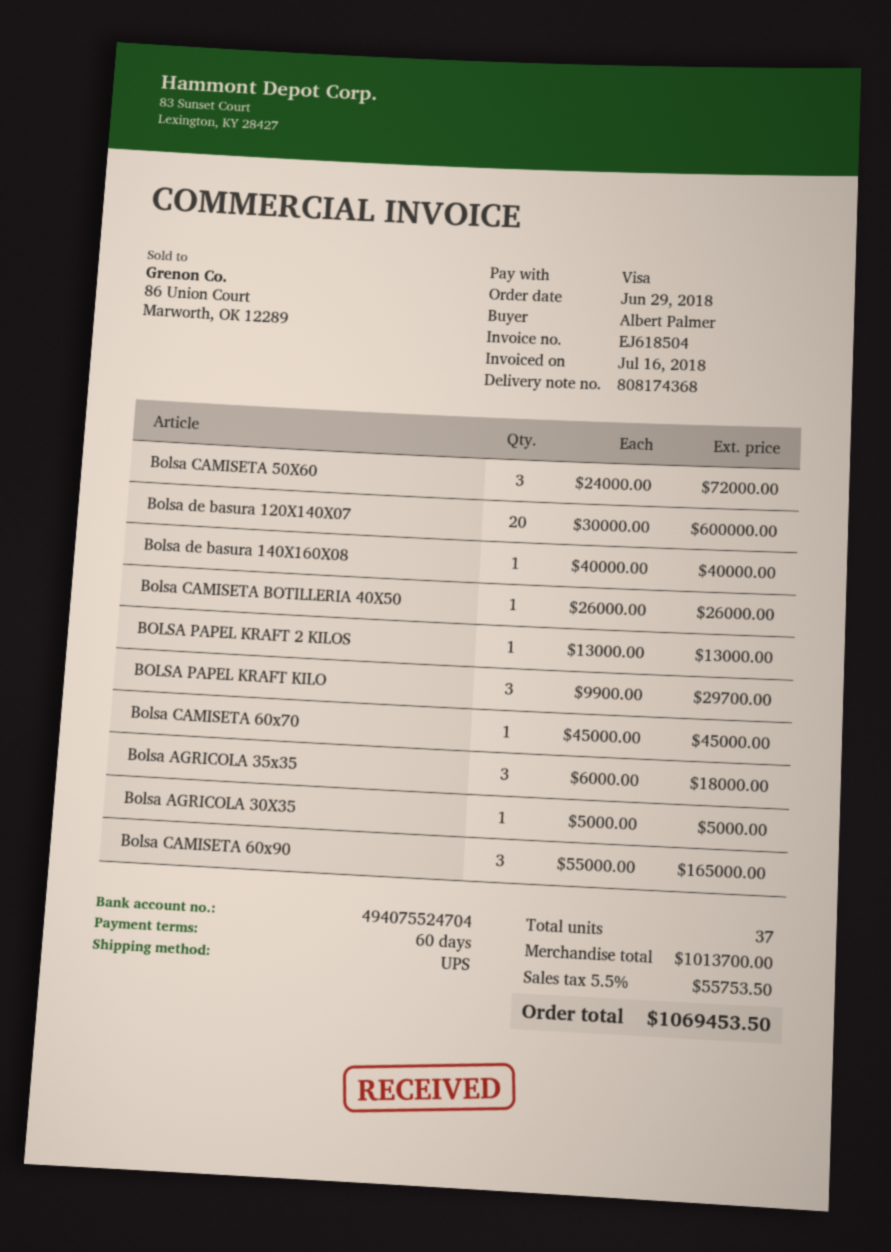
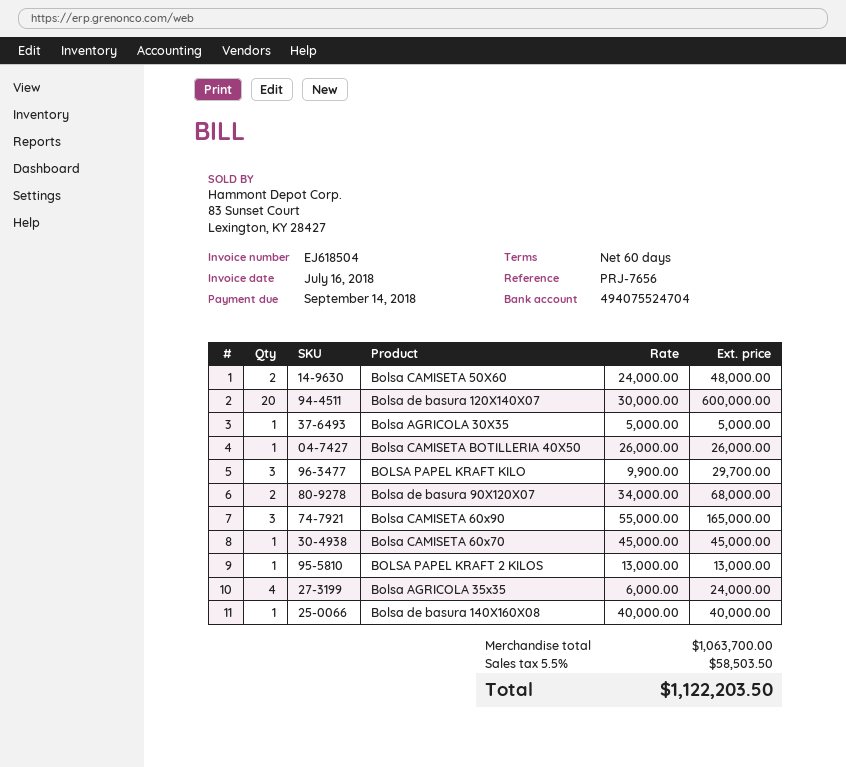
Bolsa CAMISETA 50X60: 3 x 24000.00 = 72000.00 -> 2 x 24000.00 = 48000.00
Bolsa AGRICOLA 35x35: 3 x 6000.00 = 18000.00 -> 4 x 6000.00 = 24000.00
Bolsa de basura 90X120X07: none -> 2 x 34000.00 = 68000.00
subtotal: 1013700.00 -> 1063700.00
tax: 5.5% = 55753.50 -> 5.5% = 58503.50
total: 1069453.50 -> 1122203.50

